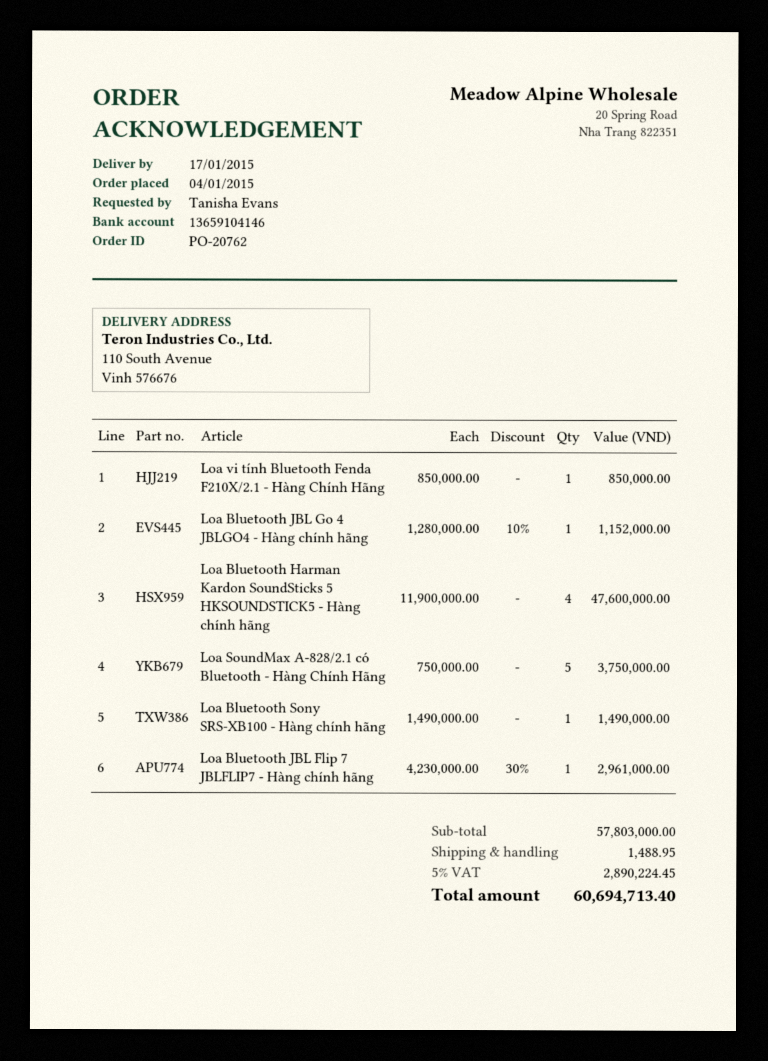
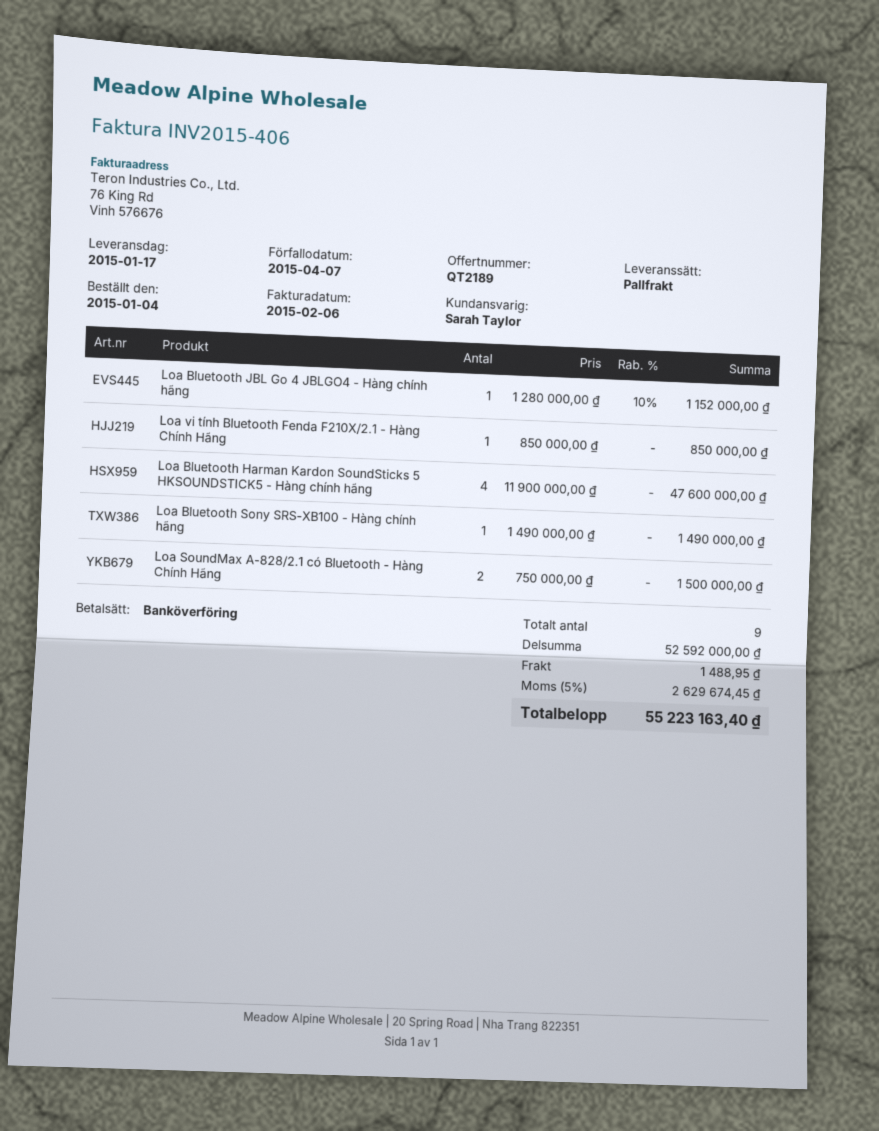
Loa SoundMax A-828/2.1 có Bluetooth - Hàng Chính Hãng: 5 x 750000.00 = 3750000.00 -> 2 x 750000.00 = 1500000.00
Loa Bluetooth JBL Flip 7 JBLFLIP7 - Hàng chính hãng: 1 x 4230000.00 - 30% = 2961000.00 -> none
subtotal: 57803000.00 -> 52592000.00
tax: 5% = 2890224.45 -> 5% = 2629674.45
total: 60694713.40 -> 55223163.40

